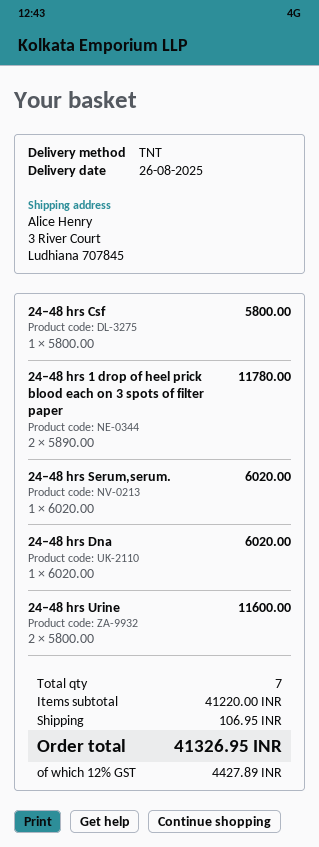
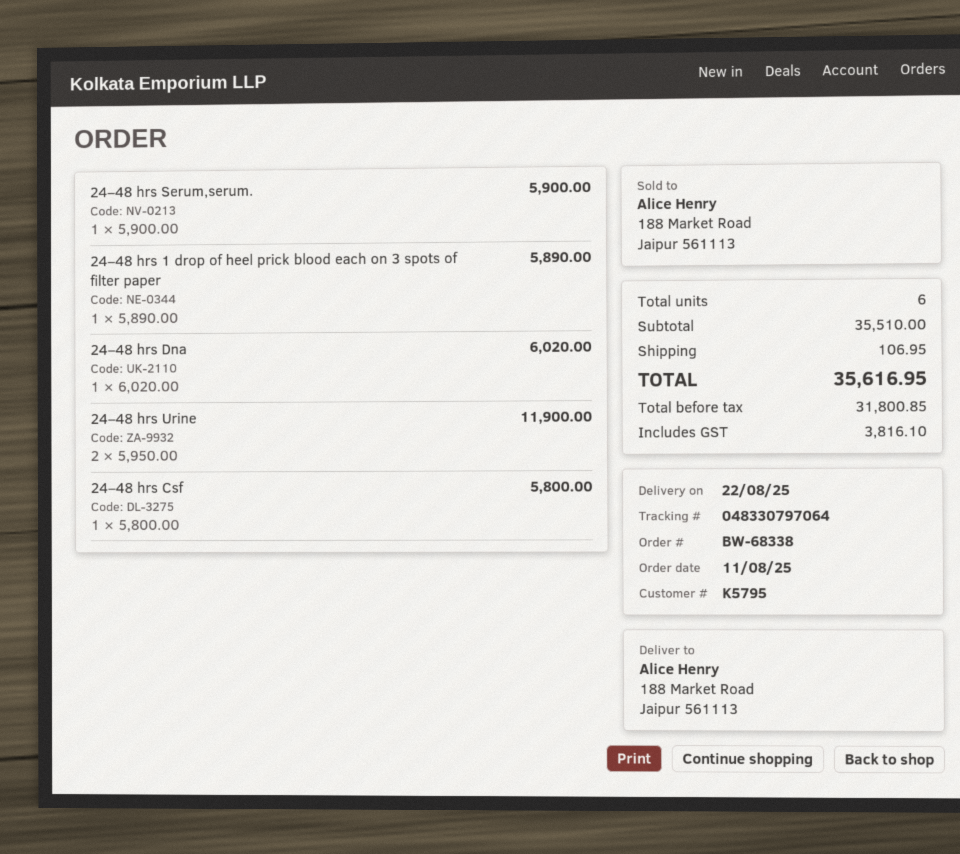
delivery date: 2025-08-26 -> 2025-08-22
ship to: 3 River Court, Ludhiana 707845 -> 188 Market Road, Jaipur 561113
24–48 hrs 1 drop of heel prick blood each on 3 spots of filter paper: 2 x 5890.00 = 11780.00 -> 1 x 5890.00 = 5890.00
24–48 hrs Serum,serum.: 1 x 6020.00 = 6020.00 -> 1 x 5900.00 = 5900.00
24–48 hrs Urine: 2 x 5800.00 = 11600.00 -> 2 x 5950.00 = 11900.00
total quantity: 7 -> 6
subtotal: 41220.00 -> 35510.00
tax: 4427.89 -> 3816.10
total: 41326.95 -> 35616.95

